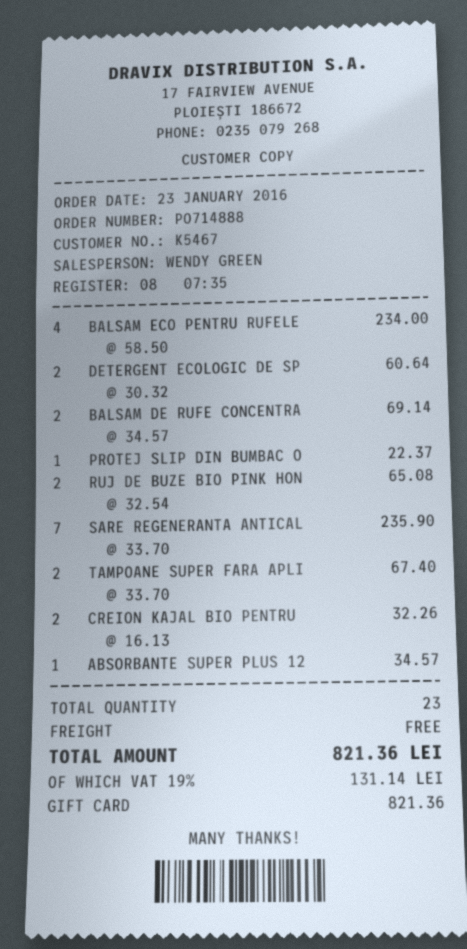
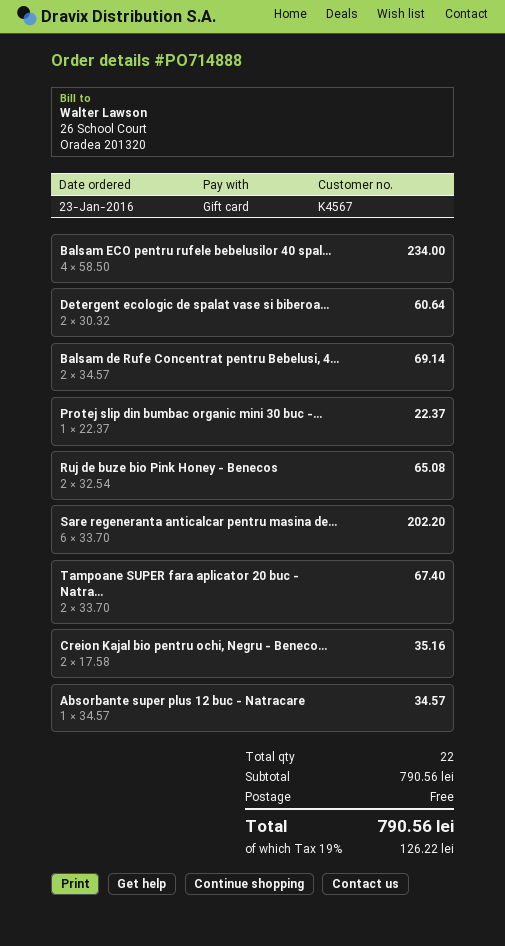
customer number: K5467 -> K4567
SARE REGENERANTA ANTICAL: 7 x 33.70 = 235.90 -> 6 x 33.70 = 202.20
CREION KAJAL BIO PENTRU: 2 x 16.13 = 32.26 -> 2 x 17.58 = 35.16
total quantity: 23 -> 22
tax: 19% = 131.14 -> 19% = 126.22
total: 821.36 -> 790.56

